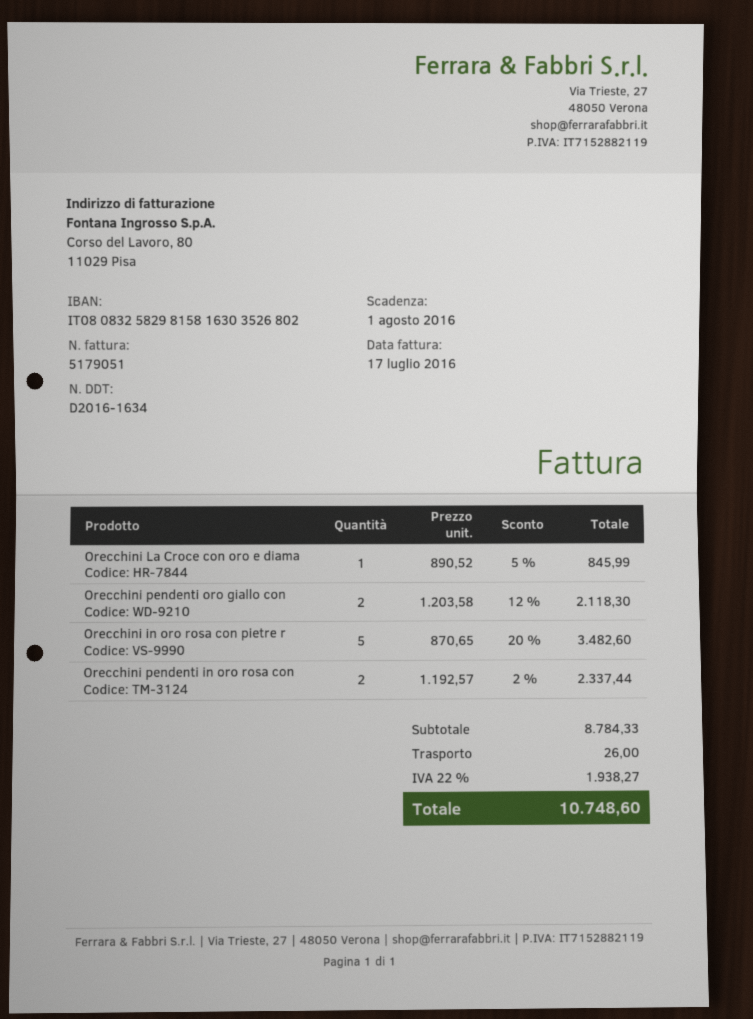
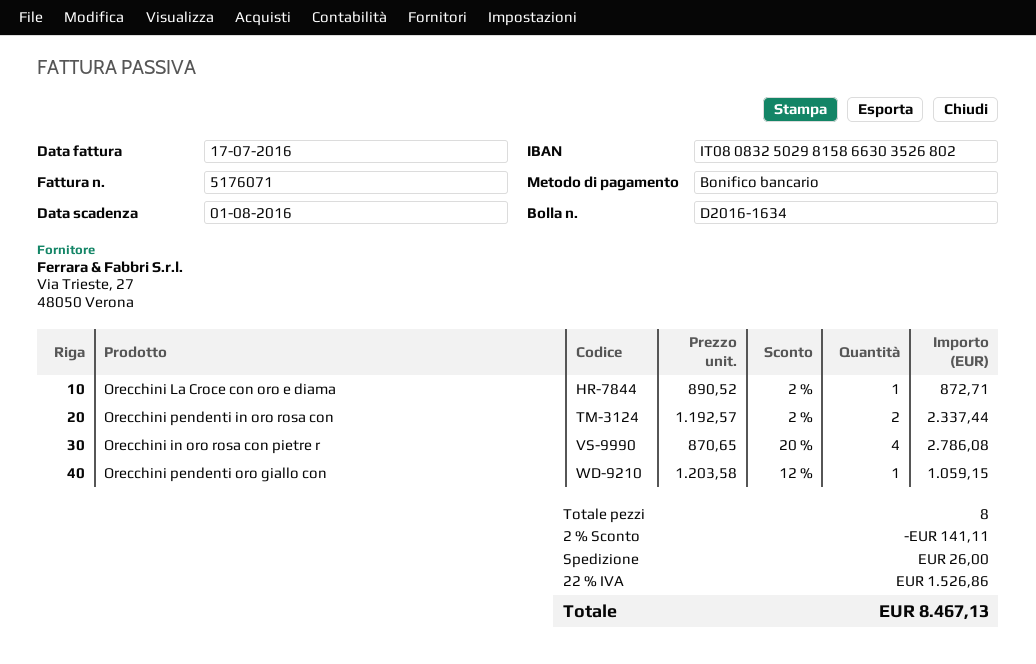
invoice number: 5179051 -> 5176071
bank account: IT0808325829815816303526802 -> IT0808325029815866303526802
Orecchini La Croce con oro e diama: 1 x 890.52 - 5% = 845.99 -> 1 x 890.52 - 2% = 872.71
Orecchini pendenti oro giallo con: 2 x 1203.58 - 12% = 2118.30 -> 1 x 1203.58 - 12% = 1059.15
Orecchini in oro rosa con pietre r: 5 x 870.65 - 20% = 3482.60 -> 4 x 870.65 - 20% = 2786.08
discount: none -> 2% = 141.11
tax: 22% = 1938.27 -> 22% = 1526.86
total: 10748.60 -> 8467.13

